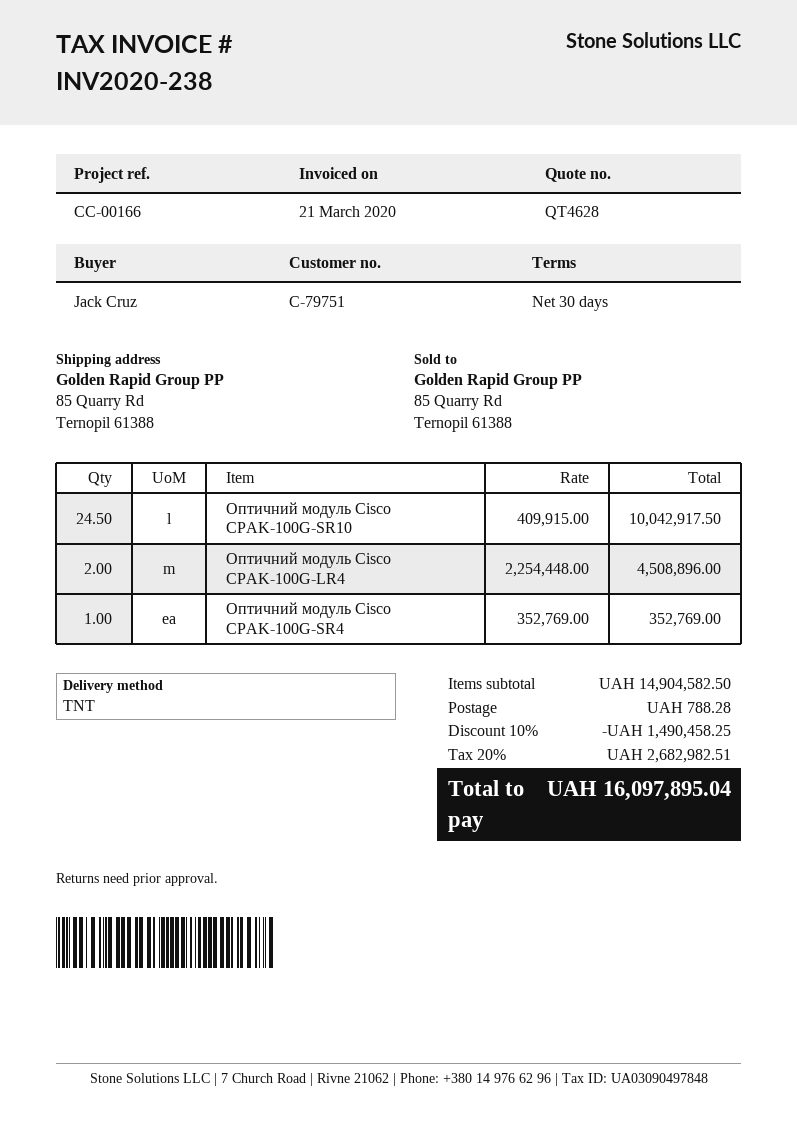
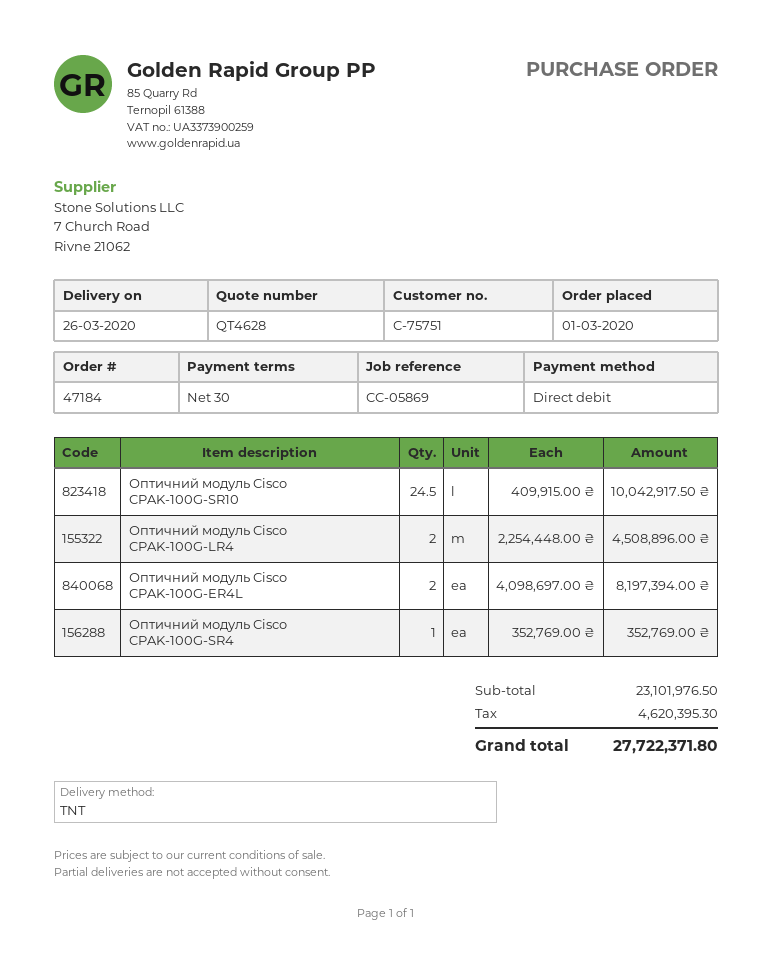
customer number: C-79751 -> C-75751
reference: CC-00166 -> CC-05869
Оптичний модуль Cisco CPAK-100G-ER4L: none -> 2 x 4098697.00 = 8197394.00
subtotal: 14904582.50 -> 23101976.50
discount: 10% = 1490458.25 -> none
shipping: 788.28 -> none
tax: 2682982.51 -> 4620395.30
total: 16097895.04 -> 27722371.80

